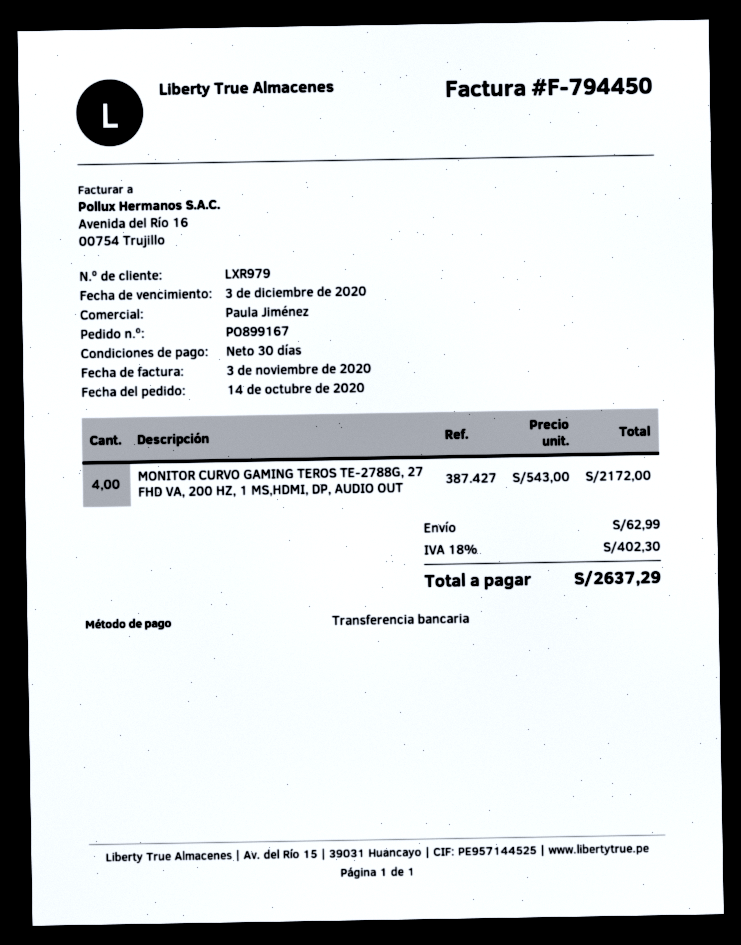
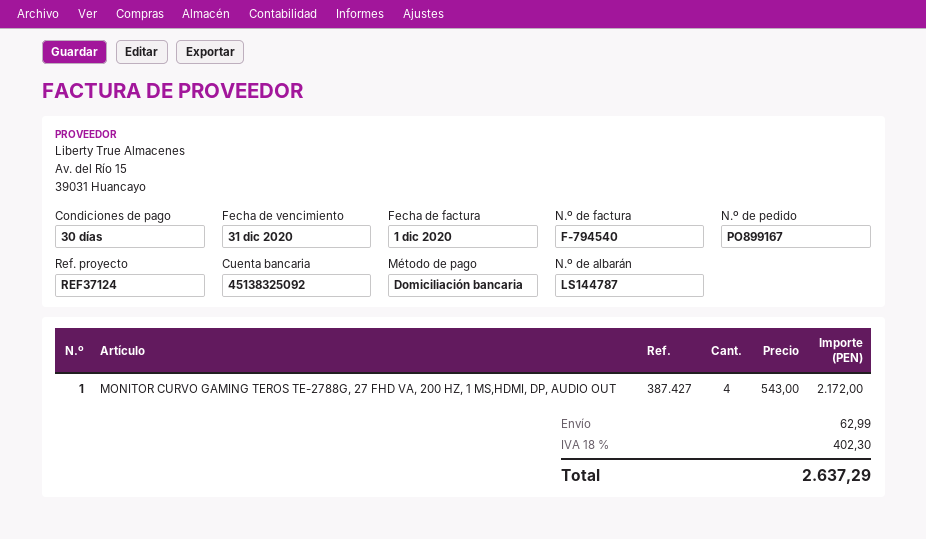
invoice number: F-794450 -> F-794540
invoice date: 2020-11-03 -> 2020-12-01
due date: 2020-12-03 -> 2020-12-31
payment method: bank transfer -> direct debit

